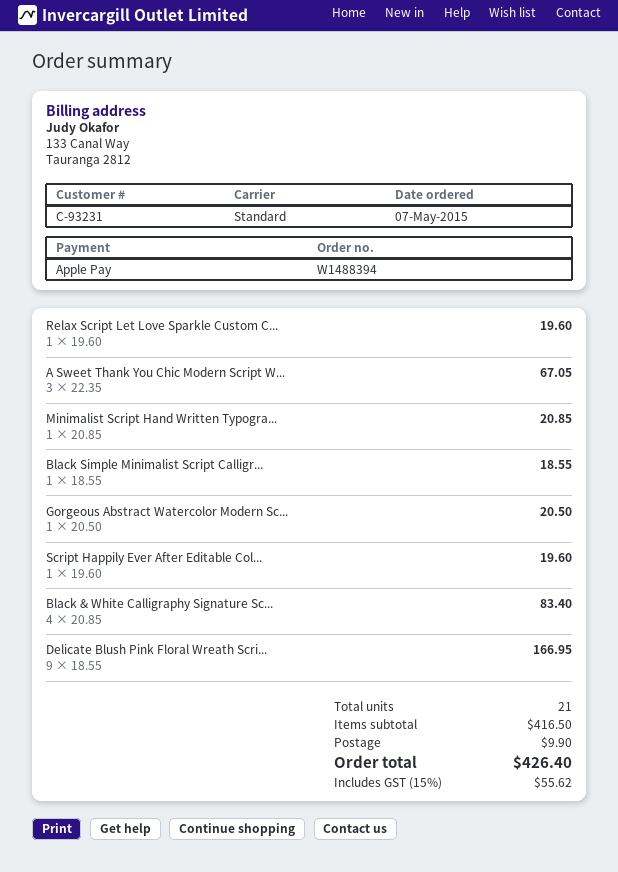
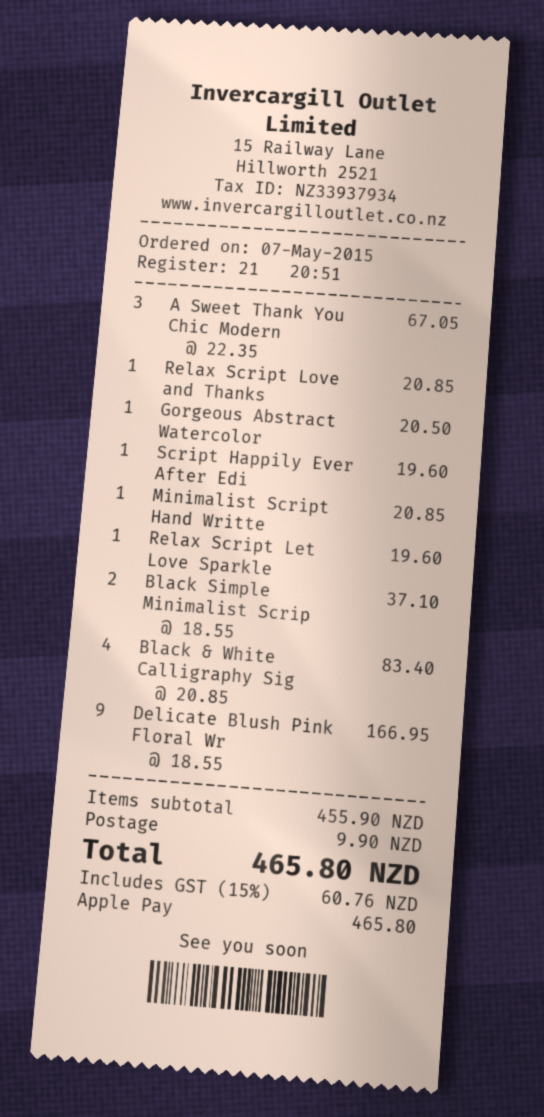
Black Simple Minimalist Script Calligr...: 1 x 18.55 = 18.55 -> 2 x 18.55 = 37.10
Relax Script Love and Thanks: none -> 1 x 20.85 = 20.85
subtotal: 416.50 -> 455.90
tax: 15% = 55.62 -> 15% = 60.76
total: 426.40 -> 465.80

